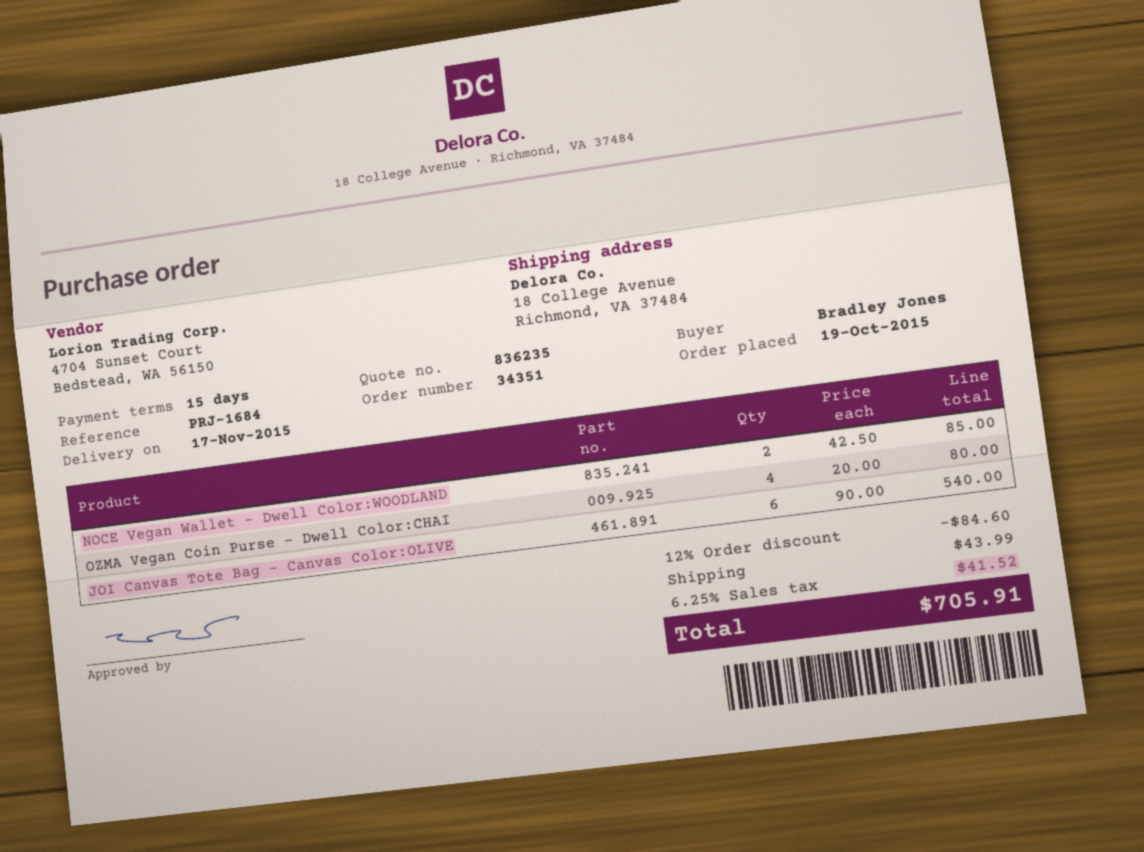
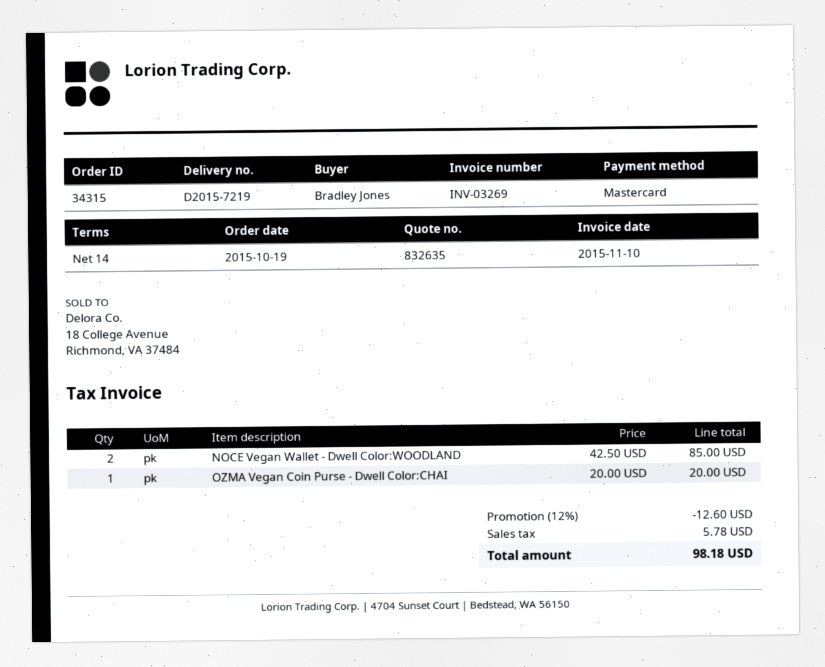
quote number: 836235 -> 832635
order number: 34351 -> 34315
payment terms: 15 days -> 14 days
OZMA Vegan Coin Purse - Dwell Color:CHAI: 4 x 20.00 = 80.00 -> 1 x 20.00 = 20.00
JOI Canvas Tote Bag - Canvas Color:OLIVE: 6 x 90.00 = 540.00 -> none
discount: 12% = 84.60 -> 12% = 12.60
shipping: 43.99 -> none
tax: 41.52 -> 5.78
total: 705.91 -> 98.18

